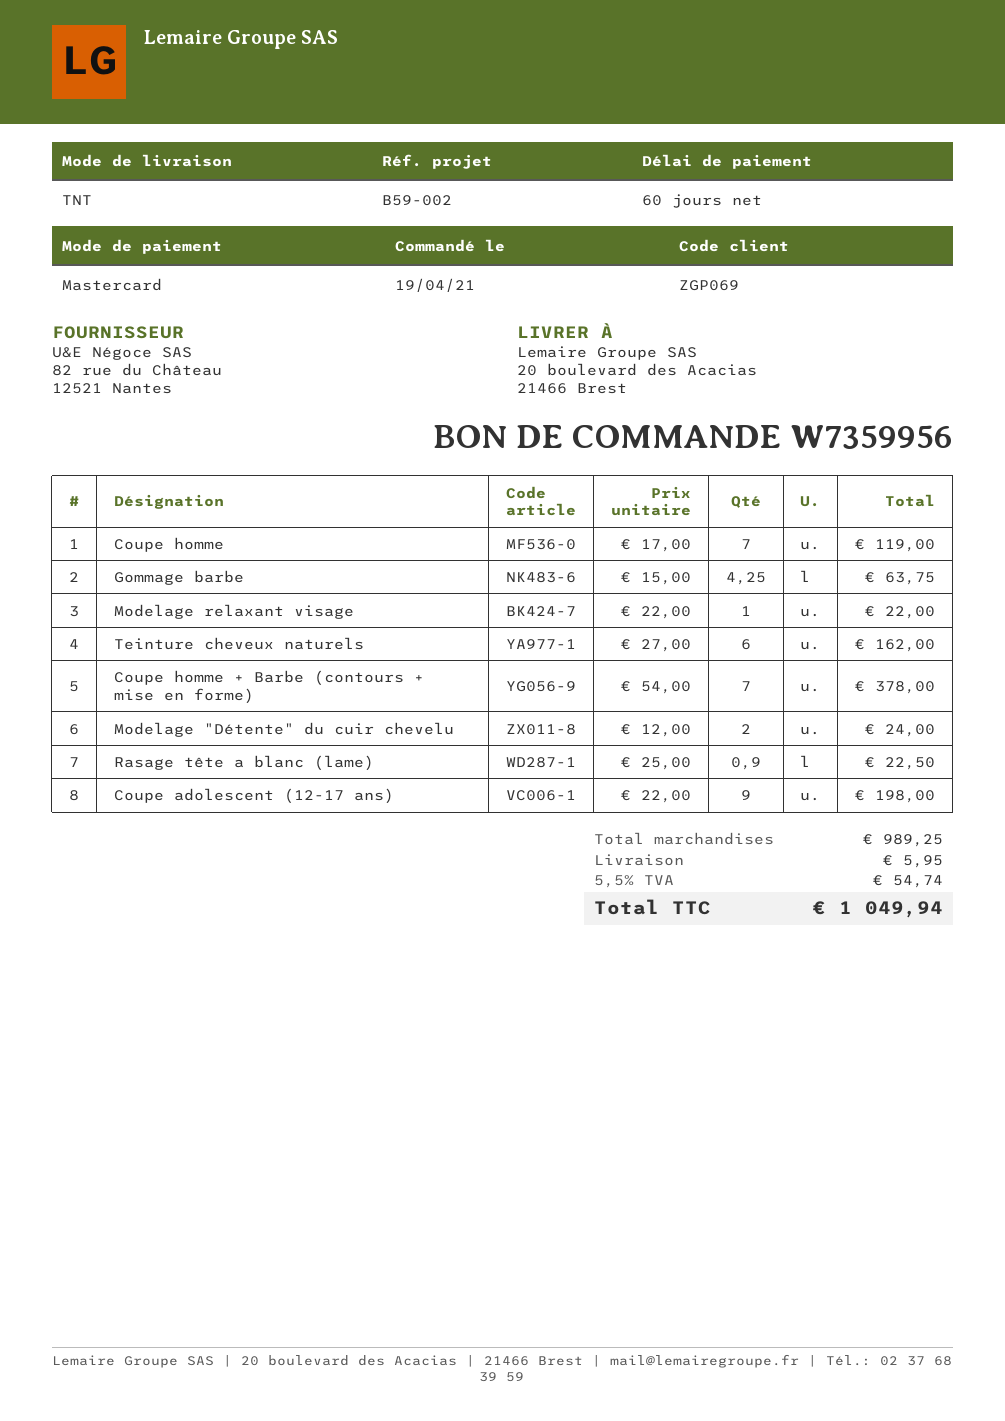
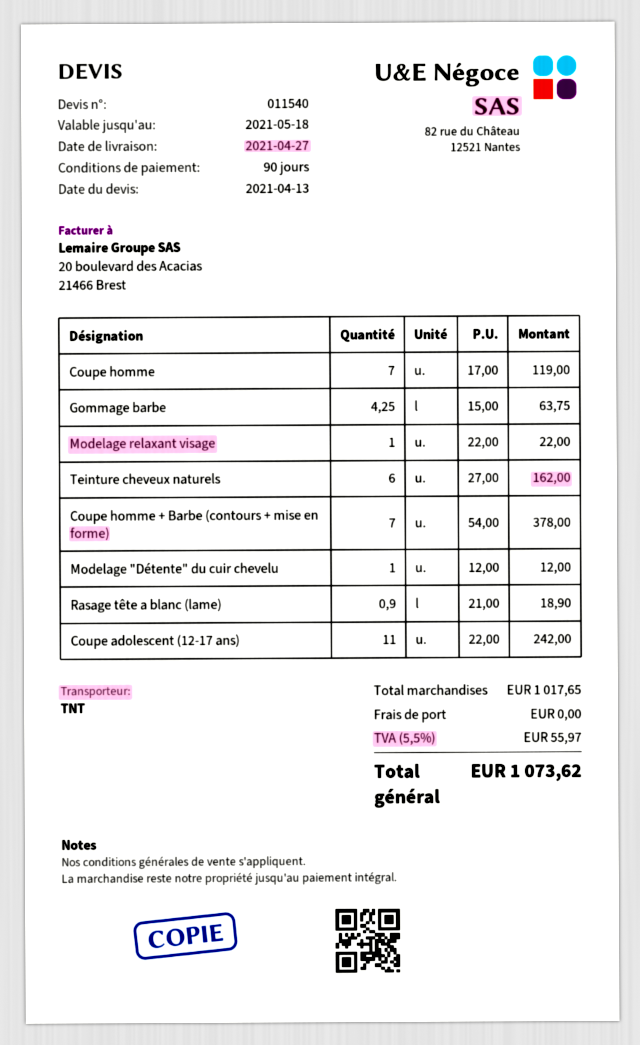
payment terms: 60 days -> 90 days
Modelage "Détente" du cuir chevelu: 2 x 12.00 = 24.00 -> 1 x 12.00 = 12.00
Rasage tête a blanc (lame): 0.9 x 25.00 = 22.50 -> 0.9 x 21.00 = 18.90
Coupe adolescent (12-17 ans): 9 x 22.00 = 198.00 -> 11 x 22.00 = 242.00
subtotal: 989.25 -> 1017.65
shipping: 5.95 -> 0.00
tax: 5.5% = 54.74 -> 5.5% = 55.97
total: 1049.94 -> 1073.62

